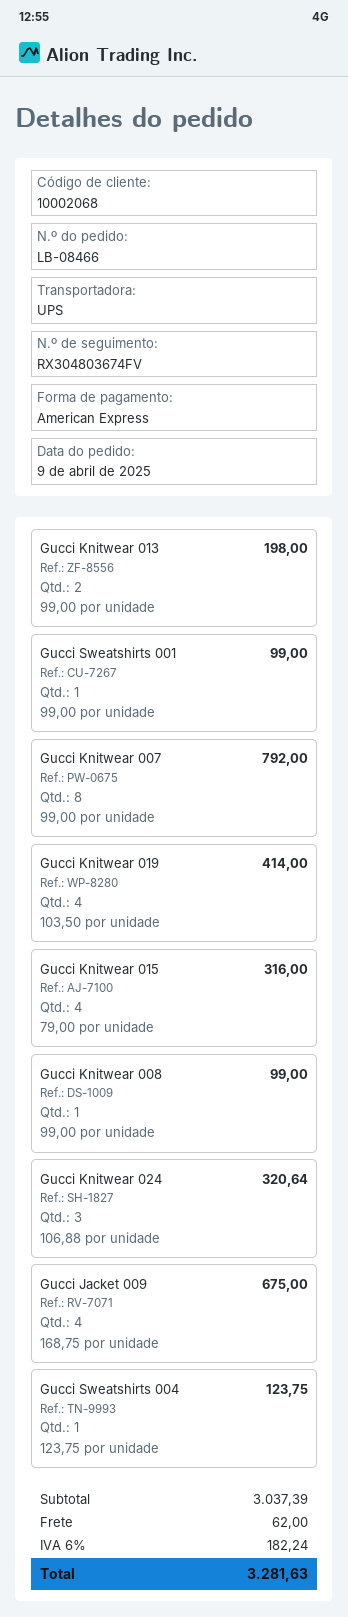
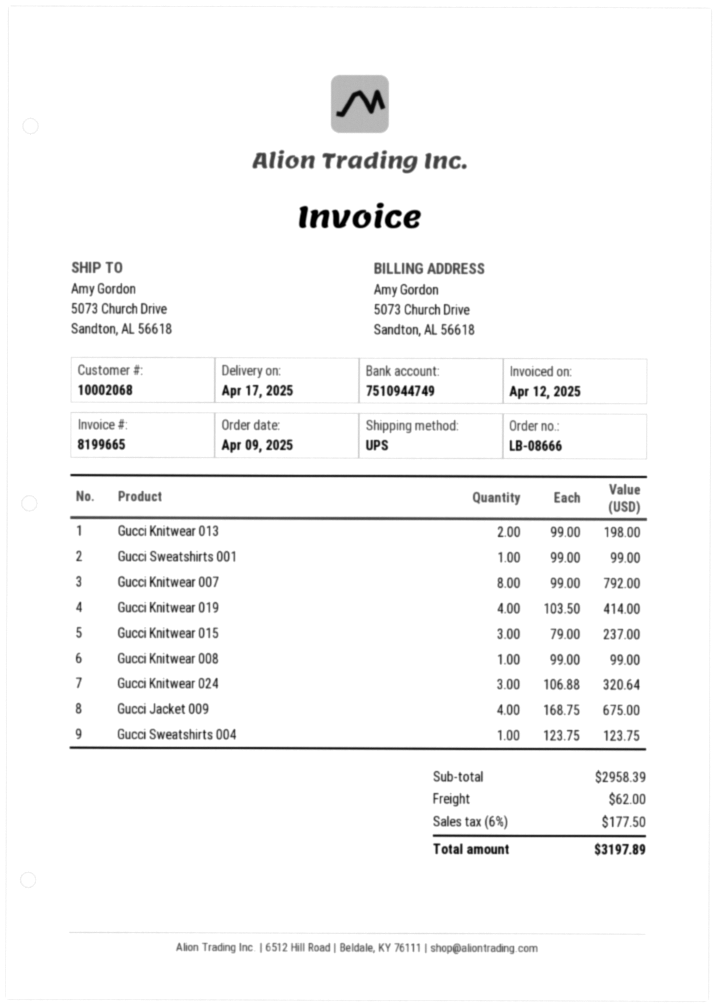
order number: LB-08466 -> LB-08666
Gucci Knitwear 015: 4 x 79.00 = 316.00 -> 3 x 79.00 = 237.00
subtotal: 3037.39 -> 2958.39
tax: 6% = 182.24 -> 6% = 177.50
total: 3281.63 -> 3197.89

